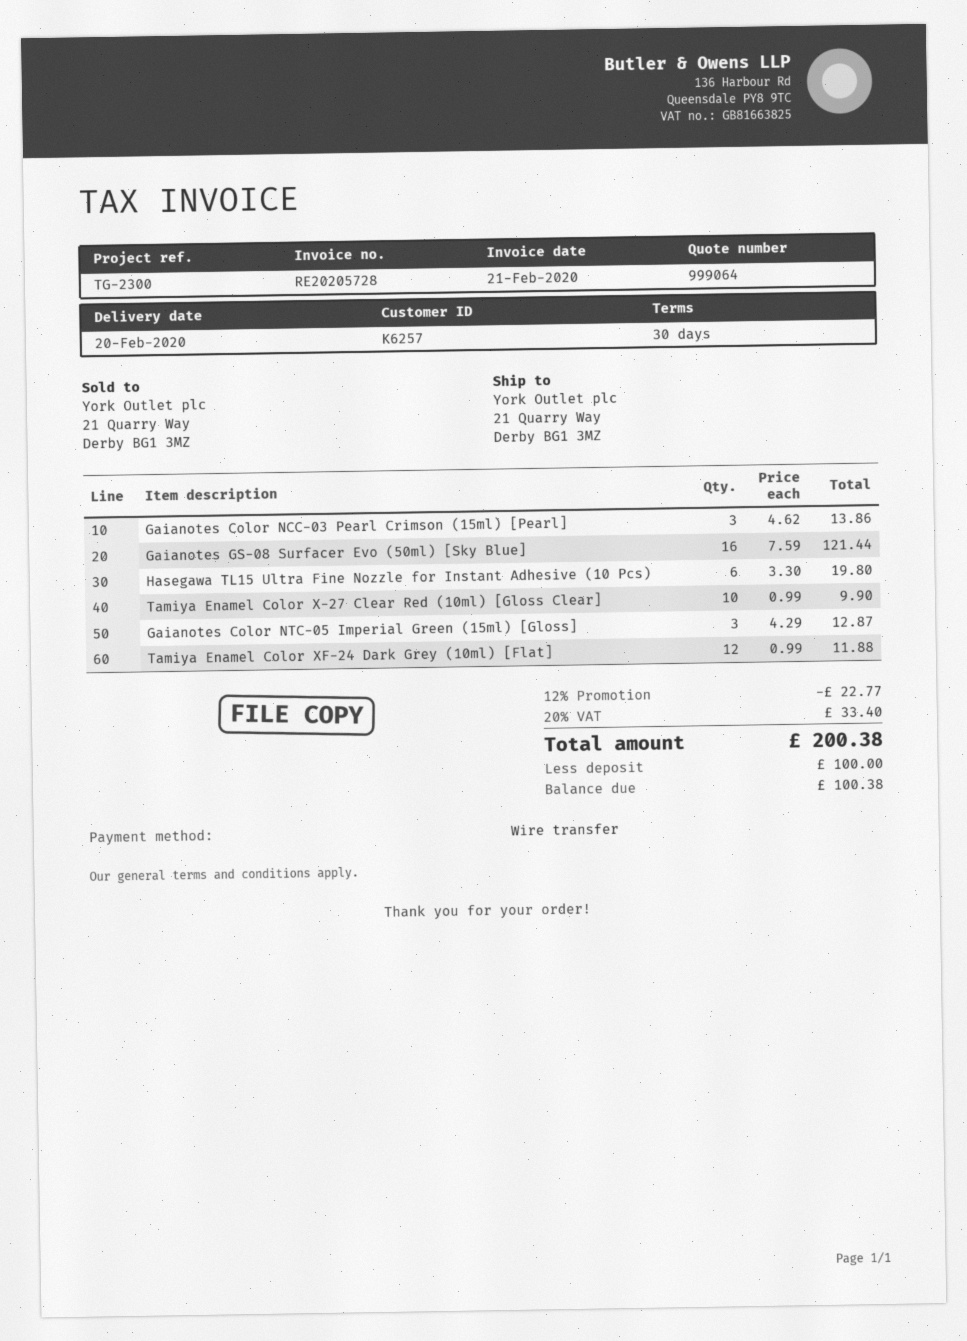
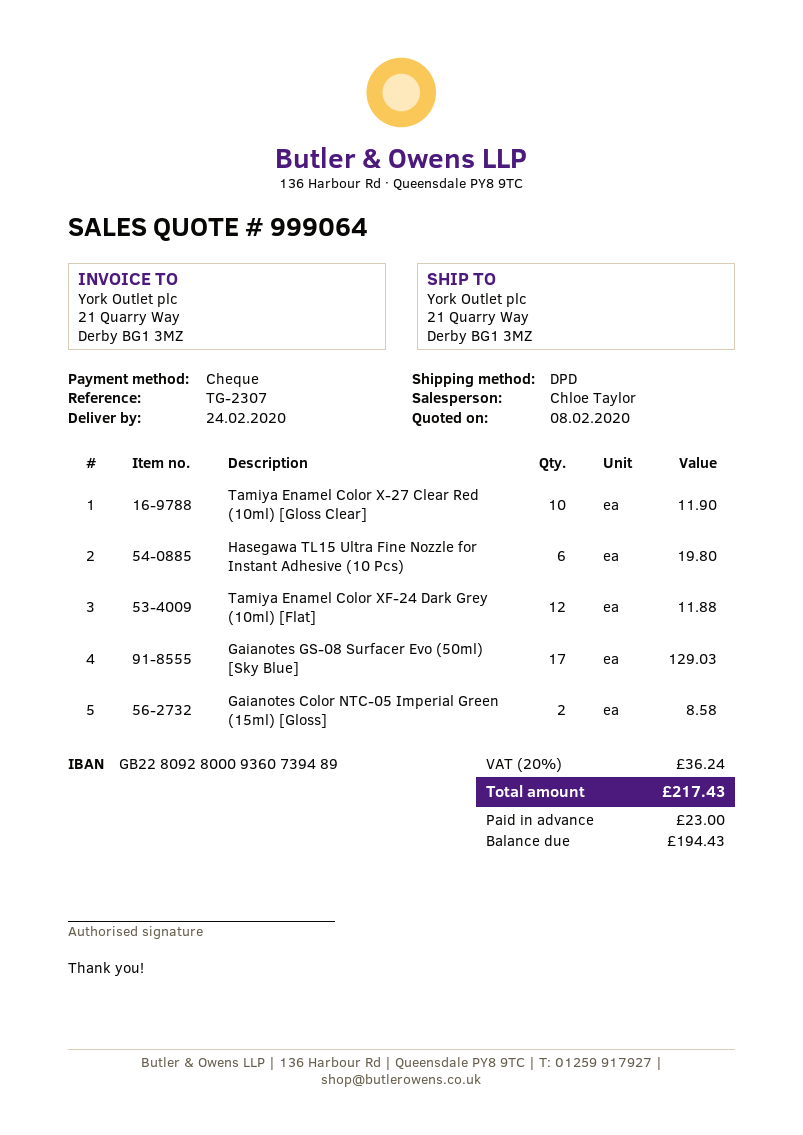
delivery date: 2020-02-20 -> 2020-02-24
reference: TG-2300 -> TG-2307
payment method: bank transfer -> cheque
Gaianotes Color NCC-03 Pearl Crimson (15ml) [Pearl]: 3 for 13.86 -> none
Gaianotes GS-08 Surfacer Evo (50ml) [Sky Blue]: 16 for 121.44 -> 17 for 129.03
Tamiya Enamel Color X-27 Clear Red (10ml) [Gloss Clear]: 10 for 9.90 -> 10 for 11.90
Gaianotes Color NTC-05 Imperial Green (15ml) [Gloss]: 3 for 12.87 -> 2 for 8.58
discount: 12% = 22.77 -> none
tax: 20% = 33.40 -> 20% = 36.24
total: 200.38 -> 217.43
deposit: 100.00 -> 23.00
balance: 100.38 -> 194.43

